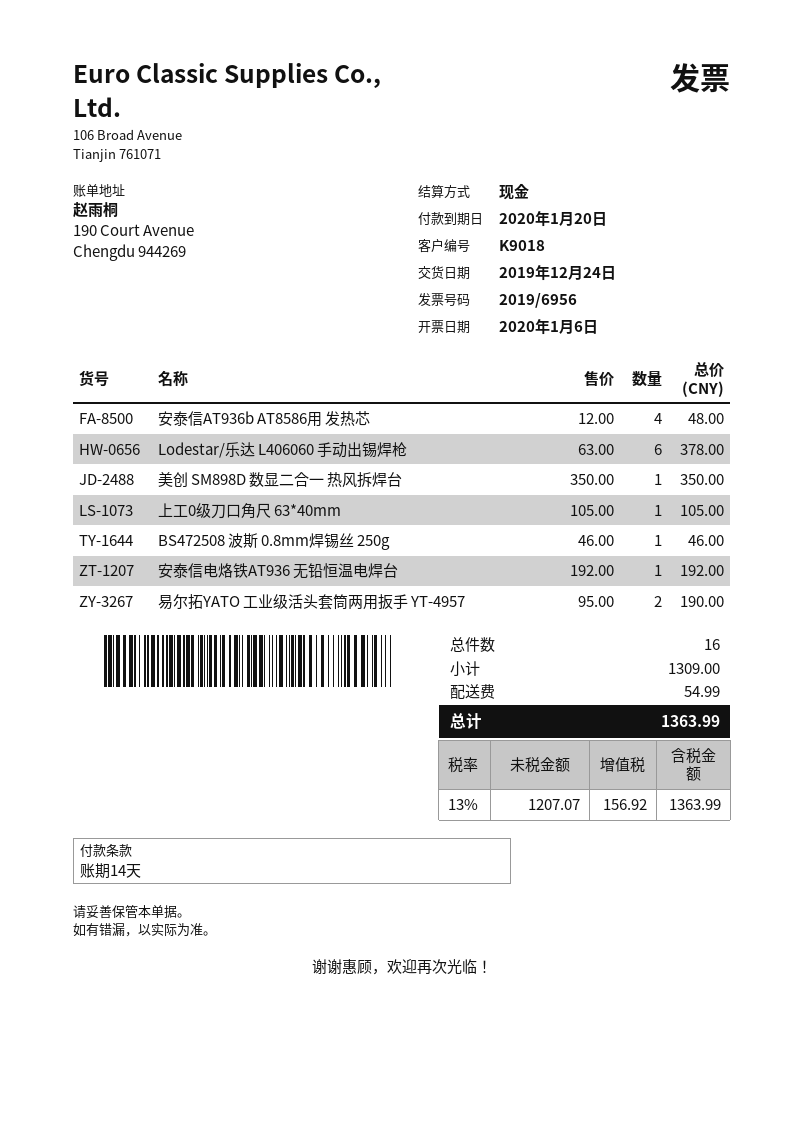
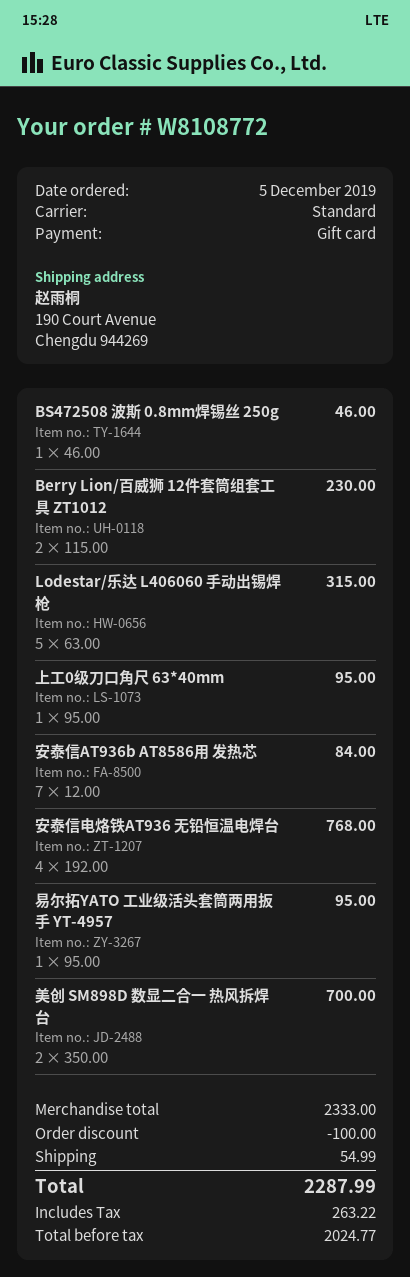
payment method: cash -> gift card
安泰信AT936b AT8586用 发热芯: 4 x 12.00 = 48.00 -> 7 x 12.00 = 84.00
Lodestar/乐达 L406060 手动出锡焊枪: 6 x 63.00 = 378.00 -> 5 x 63.00 = 315.00
美创 SM898D 数显二合一 热风拆焊台: 1 x 350.00 = 350.00 -> 2 x 350.00 = 700.00
上工0级刀口角尺 63*40mm: 1 x 105.00 = 105.00 -> 1 x 95.00 = 95.00
安泰信电烙铁AT936 无铅恒温电焊台: 1 x 192.00 = 192.00 -> 4 x 192.00 = 768.00
易尔拓YATO 工业级活头套筒两用扳手 YT-4957: 2 x 95.00 = 190.00 -> 1 x 95.00 = 95.00
Berry Lion/百威狮 12件套筒组套工具 ZT1012: none -> 2 x 115.00 = 230.00
subtotal: 1309.00 -> 2333.00
discount: none -> 100.00
net: 1207.07 -> 2024.77
tax: 156.92 -> 263.22
total: 1363.99 -> 2287.99

